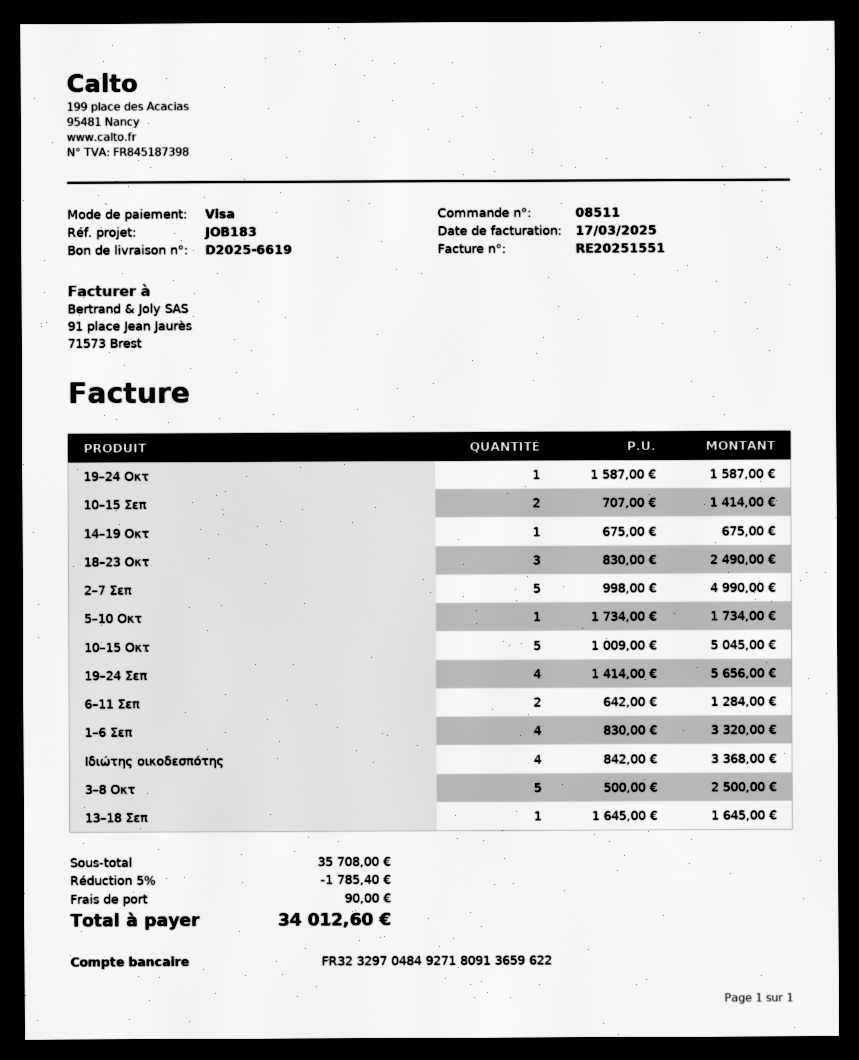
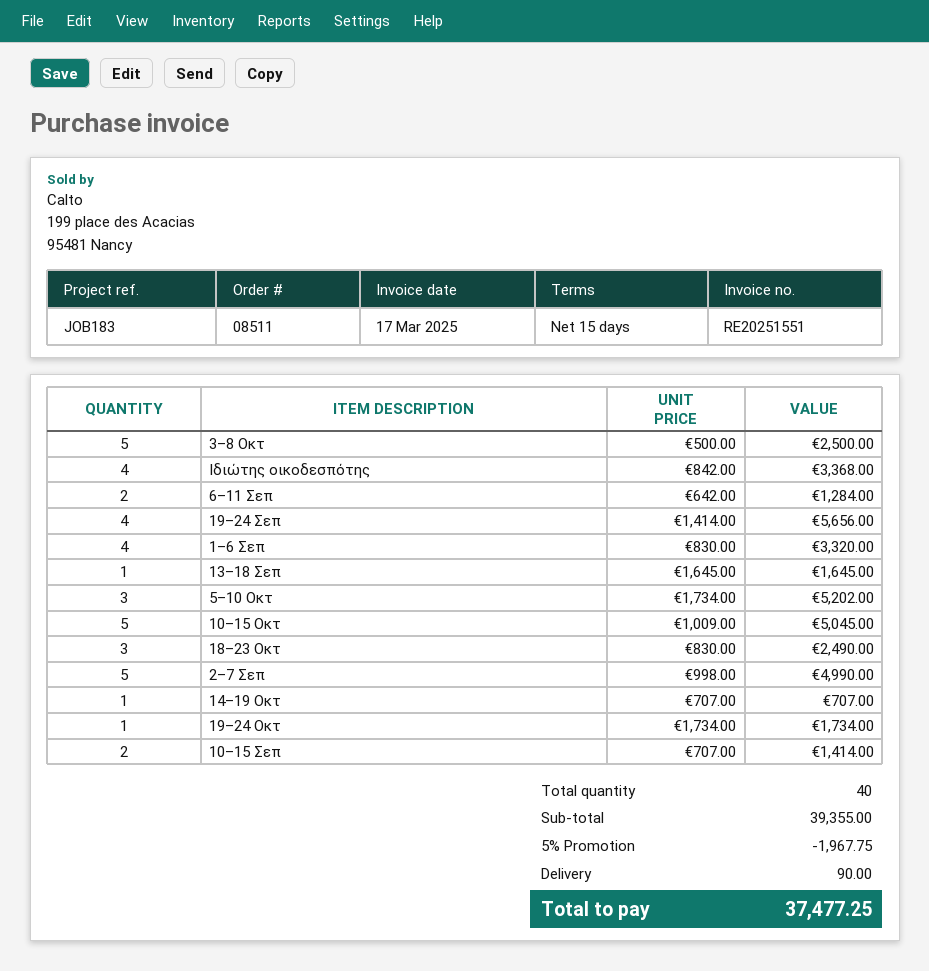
19–24 Οκτ: 1 x 1587.00 = 1587.00 -> 1 x 1734.00 = 1734.00
14–19 Οκτ: 1 x 675.00 = 675.00 -> 1 x 707.00 = 707.00
5–10 Οκτ: 1 x 1734.00 = 1734.00 -> 3 x 1734.00 = 5202.00
subtotal: 35708.00 -> 39355.00
discount: 5% = 1785.40 -> 5% = 1967.75
total: 34012.60 -> 37477.25

